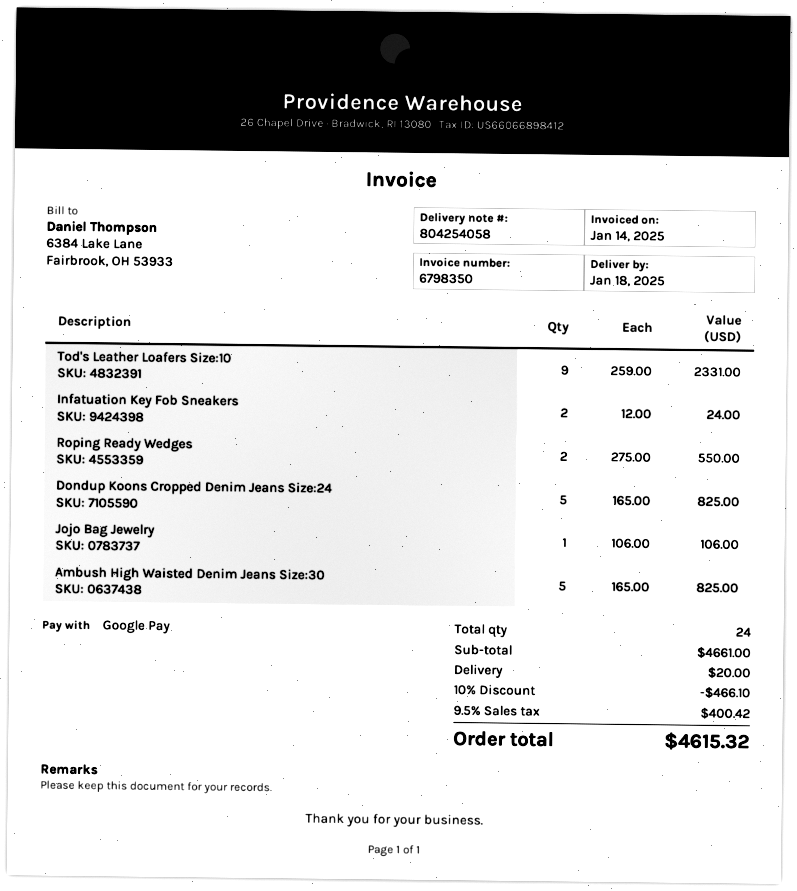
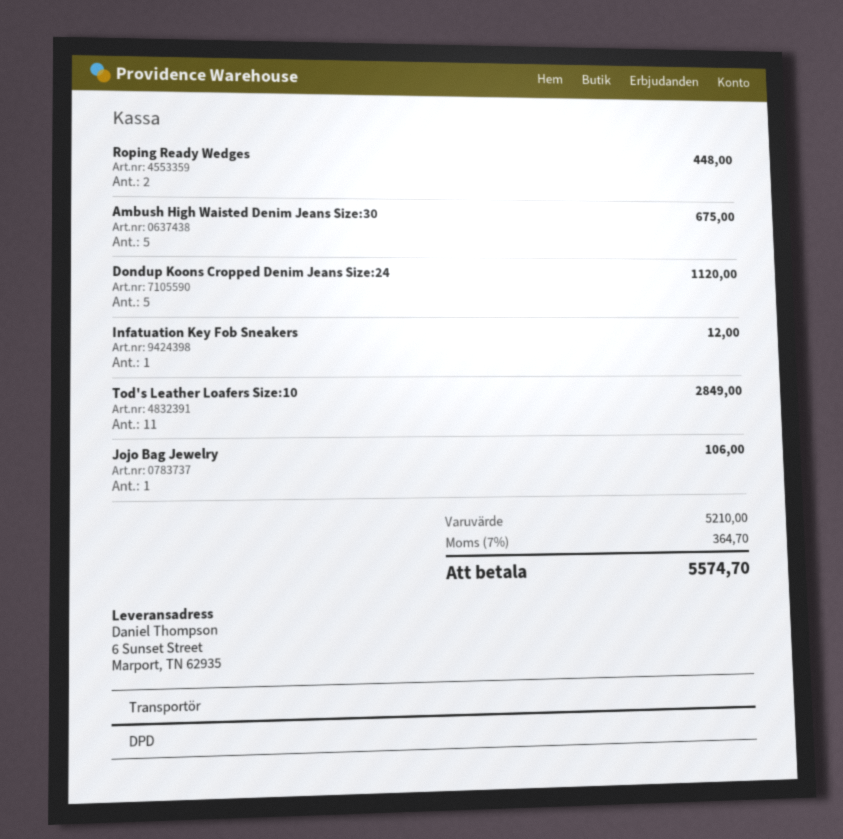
Tod's Leather Loafers Size:10: 9 for 2331.00 -> 11 for 2849.00
Infatuation Key Fob Sneakers: 2 for 24.00 -> 1 for 12.00
Roping Ready Wedges: 2 for 550.00 -> 2 for 448.00
Dondup Koons Cropped Denim Jeans Size:24: 5 for 825.00 -> 5 for 1120.00
Ambush High Waisted Denim Jeans Size:30: 5 for 825.00 -> 5 for 675.00
subtotal: 4661.00 -> 5210.00
discount: 10% = 466.10 -> none
shipping: 20.00 -> none
tax: 9.5% = 400.42 -> 7% = 364.70
total: 4615.32 -> 5574.70

